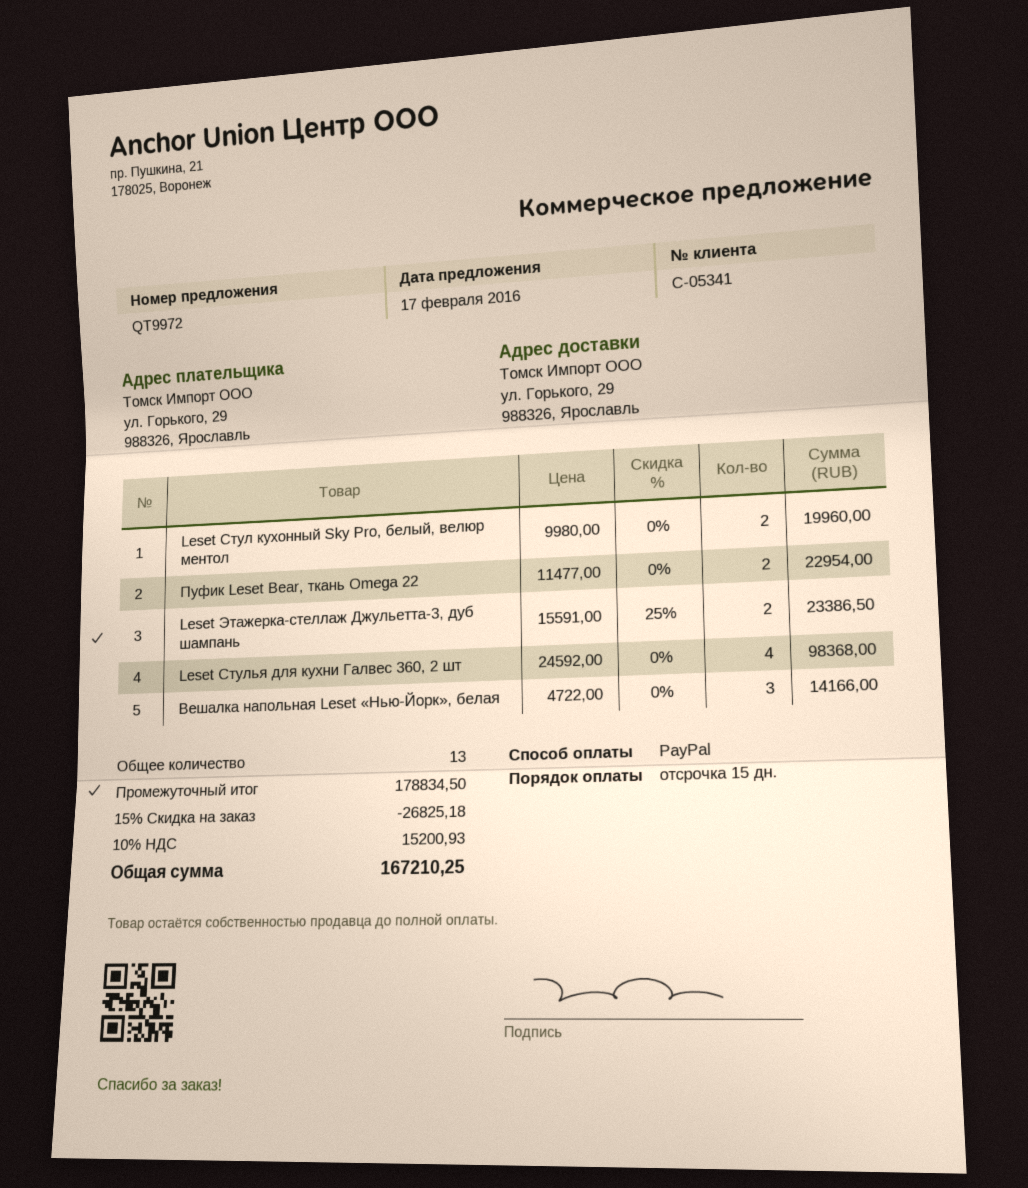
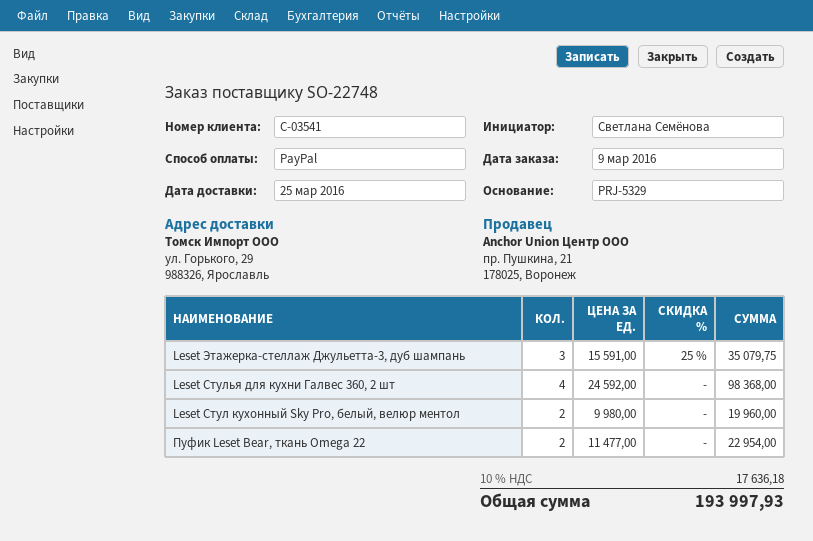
customer number: C-05341 -> C-03541
Leset Этажерка-стеллаж Джульетта-3, дуб шампань: 2 x 15591.00 - 25% = 23386.50 -> 3 x 15591.00 - 25% = 35079.75
Вешалка напольная Leset «Нью-Йорк», белая: 3 x 4722.00 = 14166.00 -> none
discount: 15% = 26825.18 -> none
tax: 10% = 15200.93 -> 10% = 17636.18
total: 167210.25 -> 193997.93

